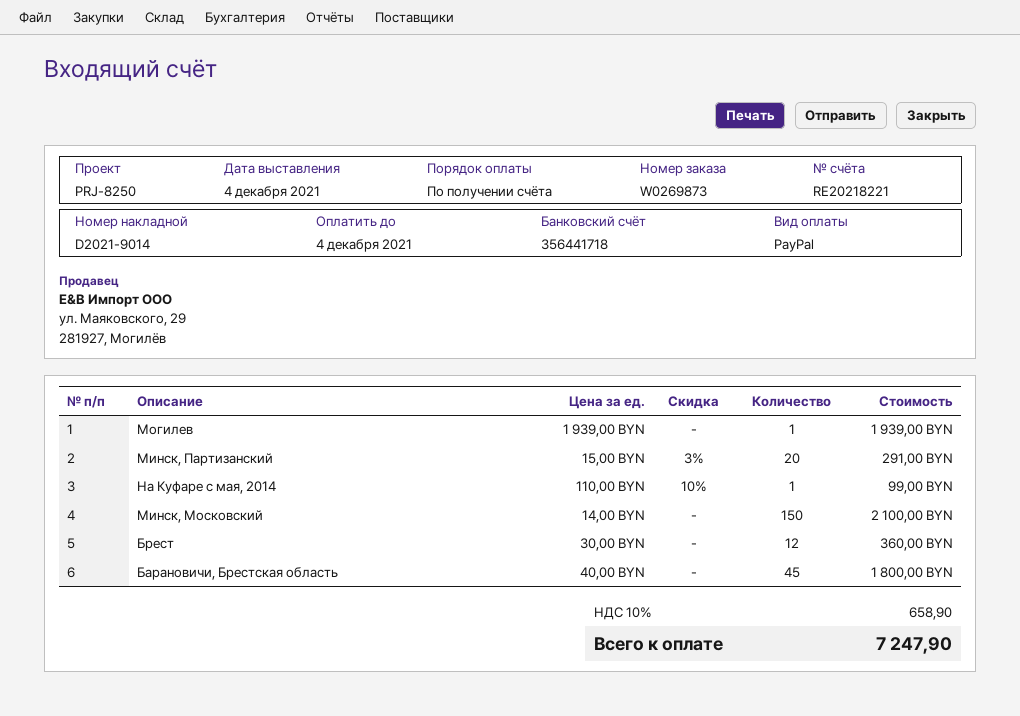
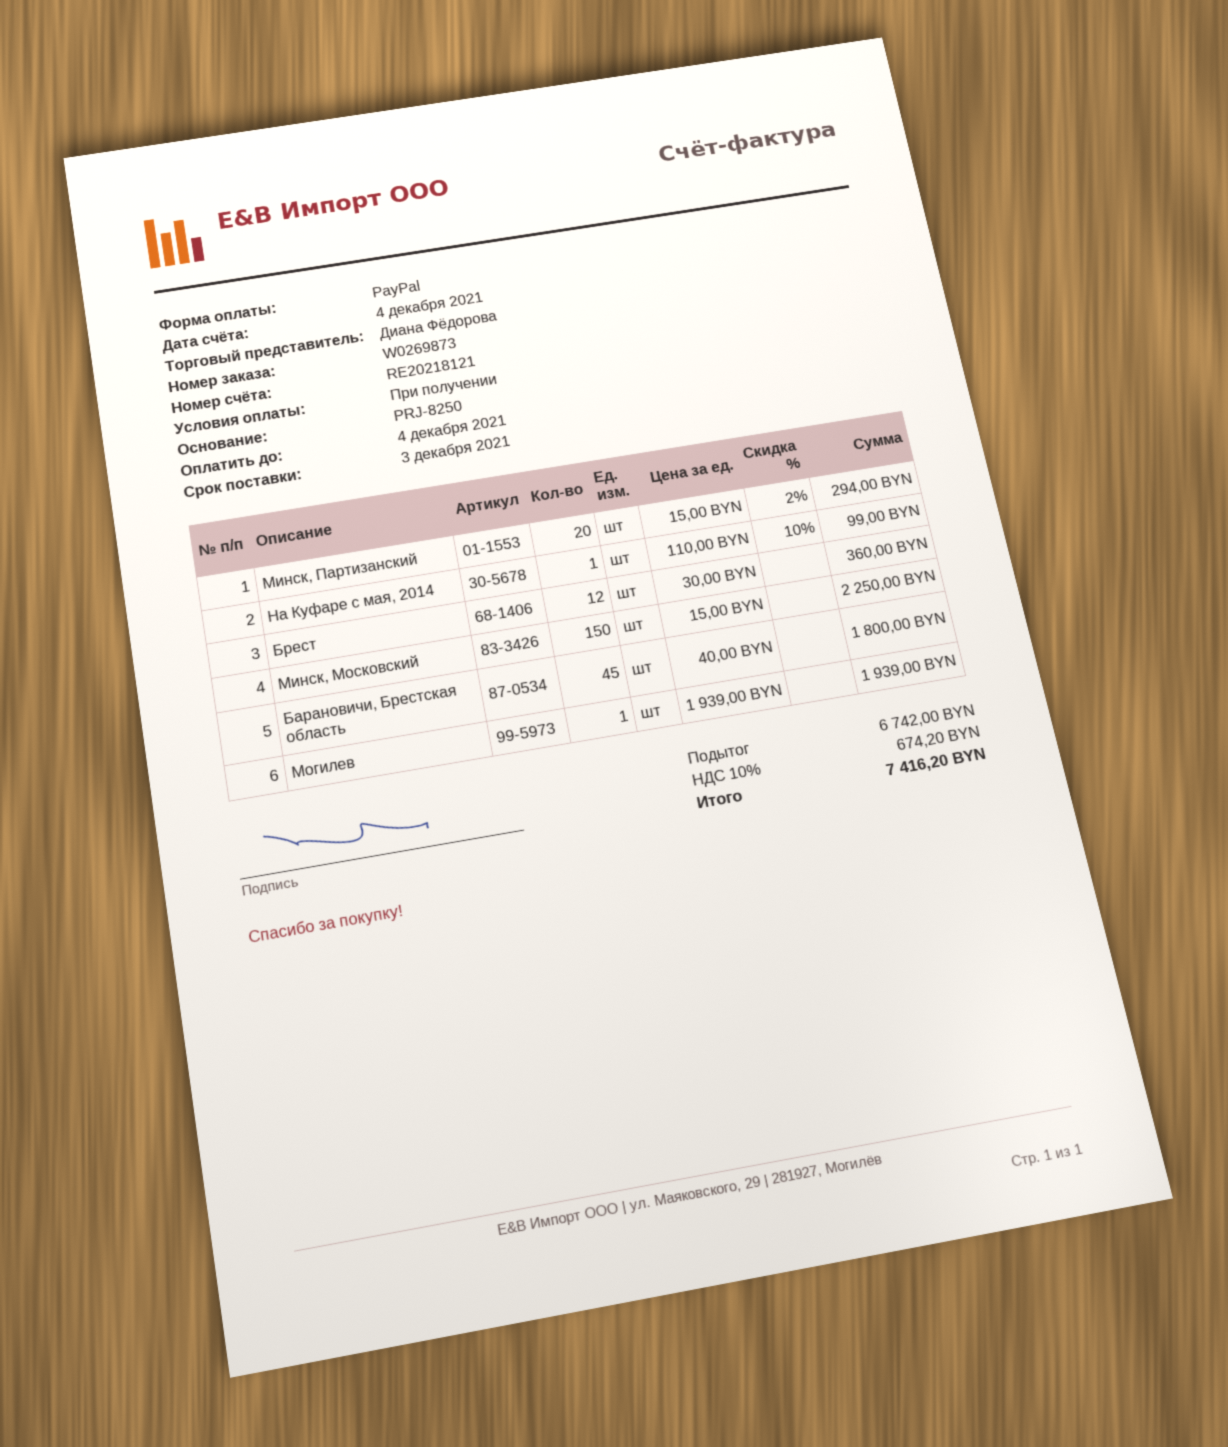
invoice number: RE20218221 -> RE20218121
Минск, Партизанский: 20 x 15.00 - 3% = 291.00 -> 20 x 15.00 - 2% = 294.00
Минск, Московский: 150 x 14.00 = 2100.00 -> 150 x 15.00 = 2250.00
tax: 10% = 658.90 -> 10% = 674.20
total: 7247.90 -> 7416.20

